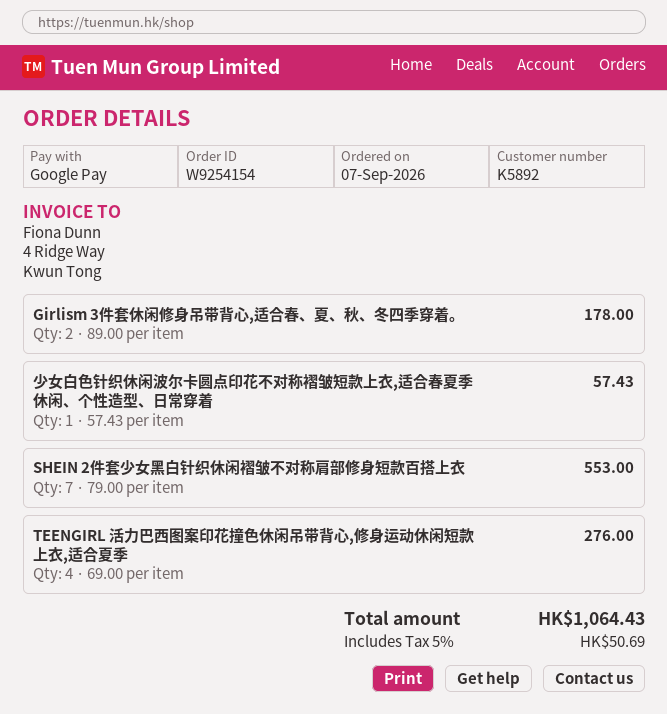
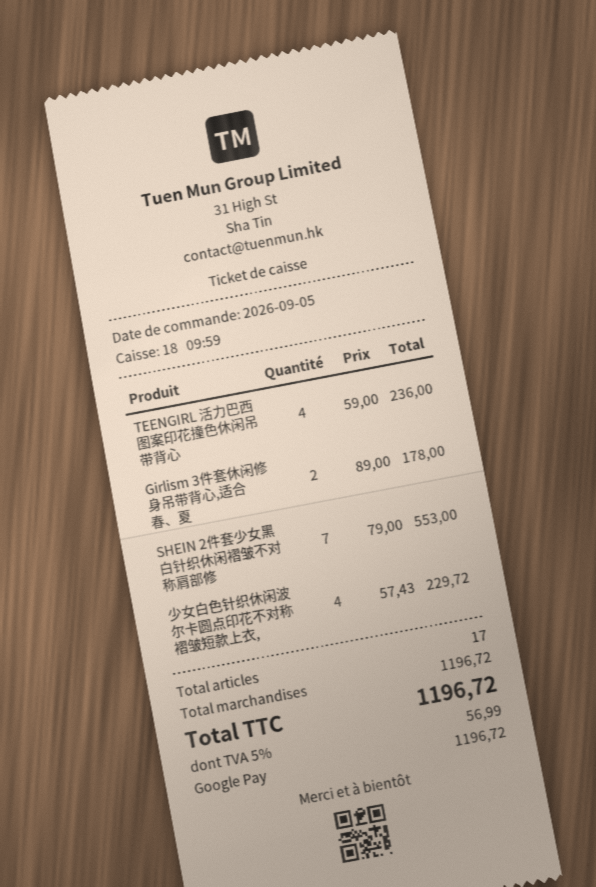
order date: 2026-09-07 -> 2026-09-05
少女白色针织休闲波尔卡圆点印花不对称褶皱短款上衣,适合春夏季休闲、个性造型、日常穿着: 1 x 57.43 = 57.43 -> 4 x 57.43 = 229.72
TEENGIRL 活力巴西图案印花撞色休闲吊带背心,修身运动休闲短款上衣,适合夏季: 4 x 69.00 = 276.00 -> 4 x 59.00 = 236.00
tax: 5% = 50.69 -> 5% = 56.99
total: 1064.43 -> 1196.72

